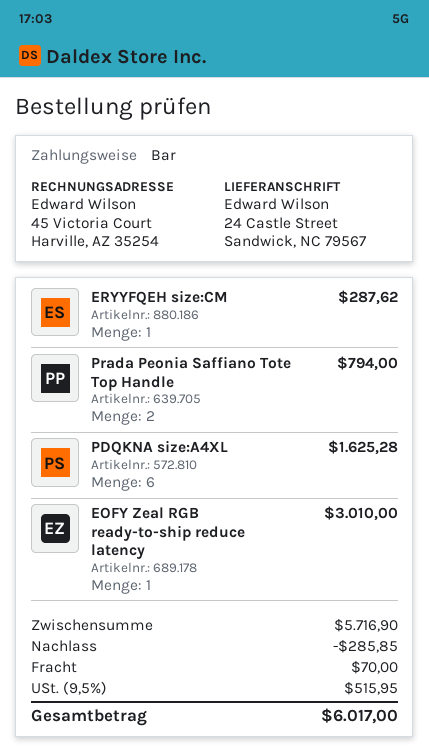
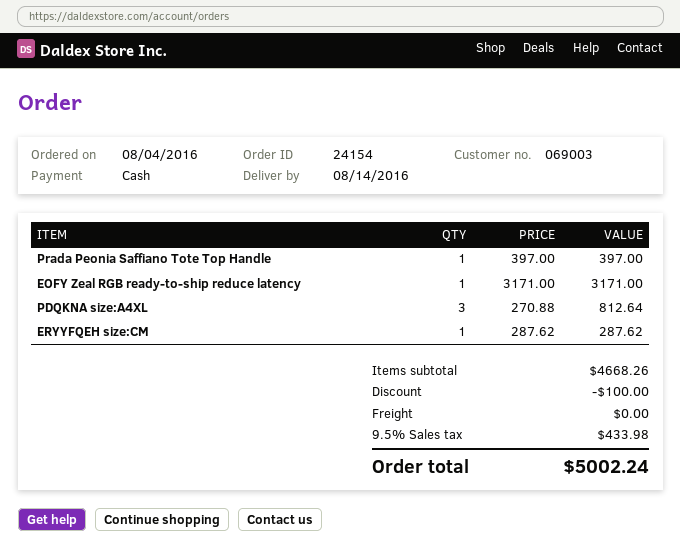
Prada Peonia Saffiano Tote Top Handle: 2 for 794.00 -> 1 for 397.00
PDQKNA size:A4XL: 6 for 1625.28 -> 3 for 812.64
EOFY Zeal RGB ready-to-ship reduce latency: 1 for 3010.00 -> 1 for 3171.00
subtotal: 5716.90 -> 4668.26
discount: 285.85 -> 100.00
shipping: 70.00 -> 0.00
tax: 9.5% = 515.95 -> 9.5% = 433.98
total: 6017.00 -> 5002.24

